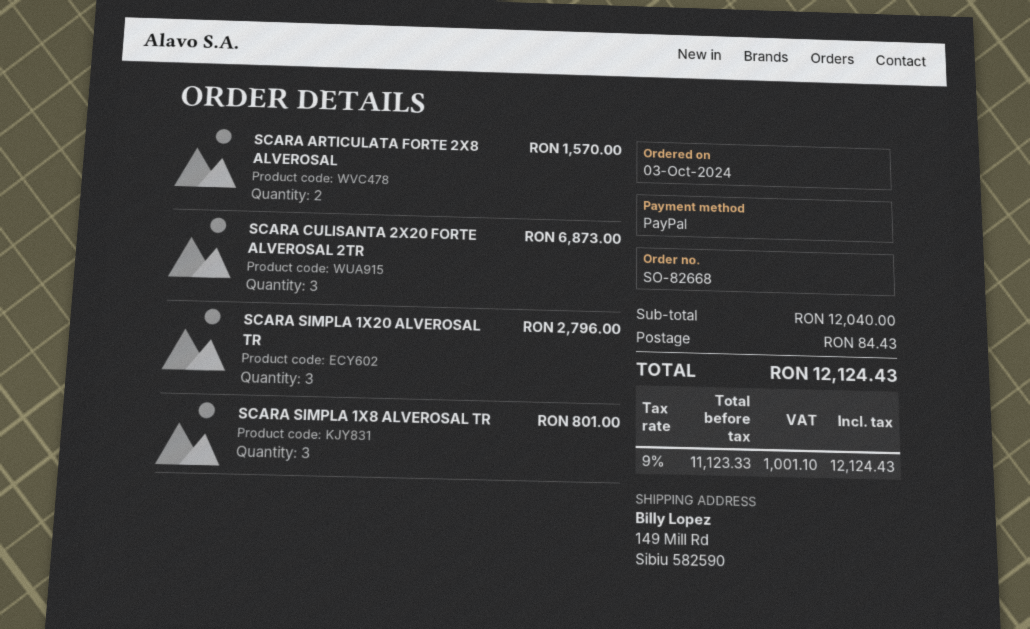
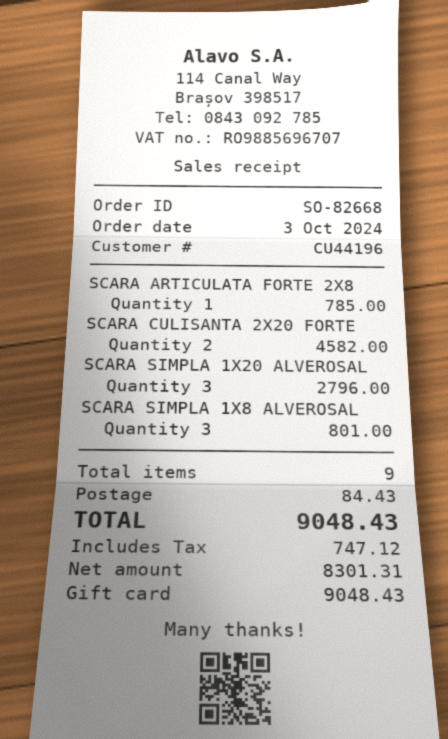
payment method: PayPal -> gift card
SCARA ARTICULATA FORTE 2X8 ALVEROSAL: 2 for 1570.00 -> 1 for 785.00
SCARA CULISANTA 2X20 FORTE ALVEROSAL 2TR: 3 for 6873.00 -> 2 for 4582.00
net: 11123.33 -> 8301.31
tax: 1001.10 -> 747.12
total: 12124.43 -> 9048.43

